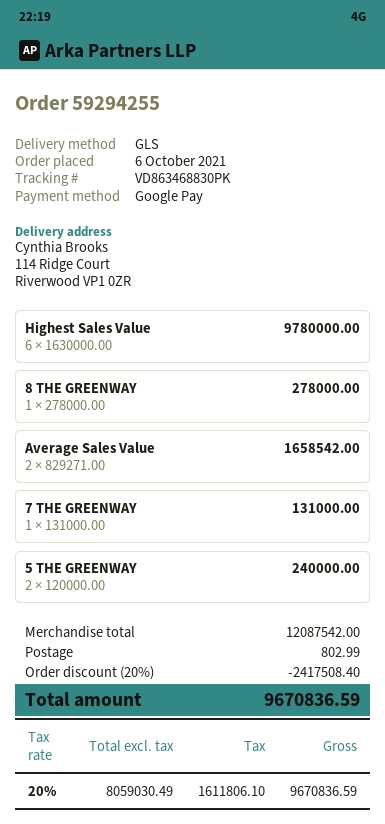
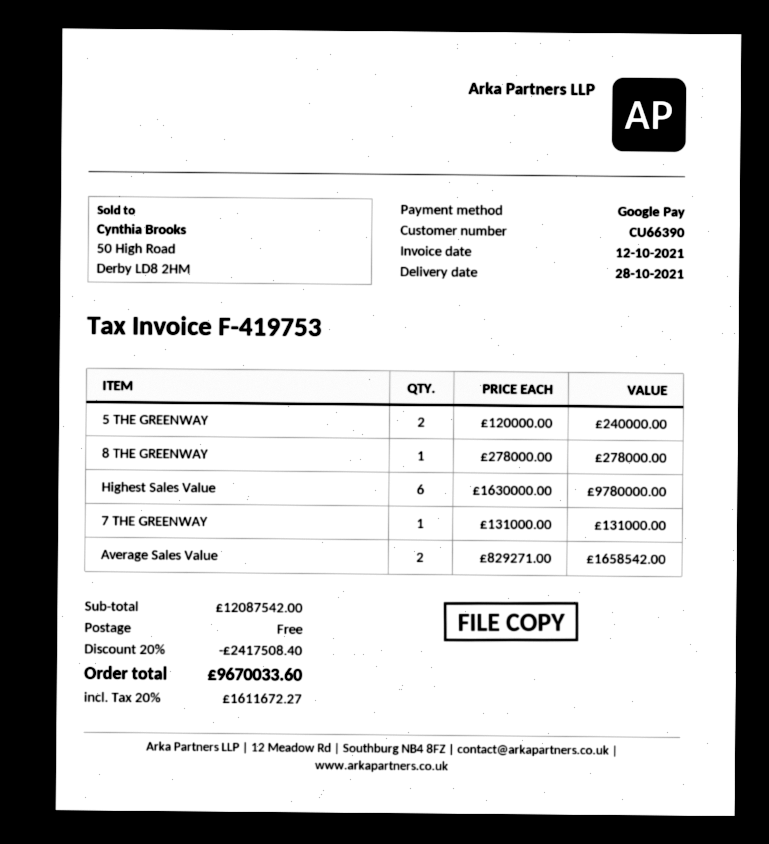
shipping: 802.99 -> 0.00
tax: 20% = 1611806.10 -> 20% = 1611672.27
total: 9670836.59 -> 9670033.60

